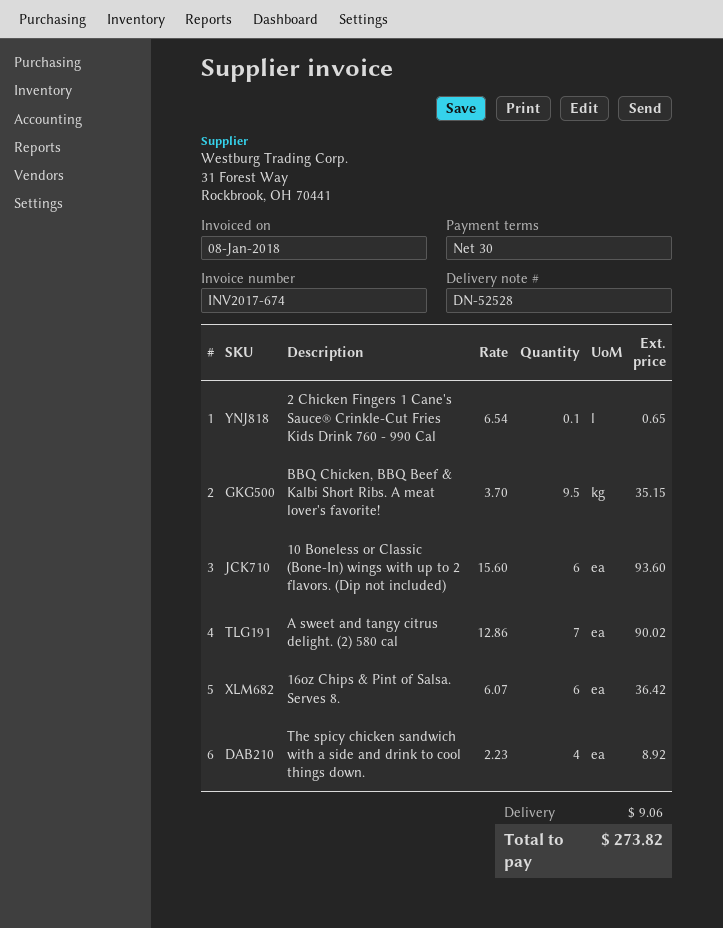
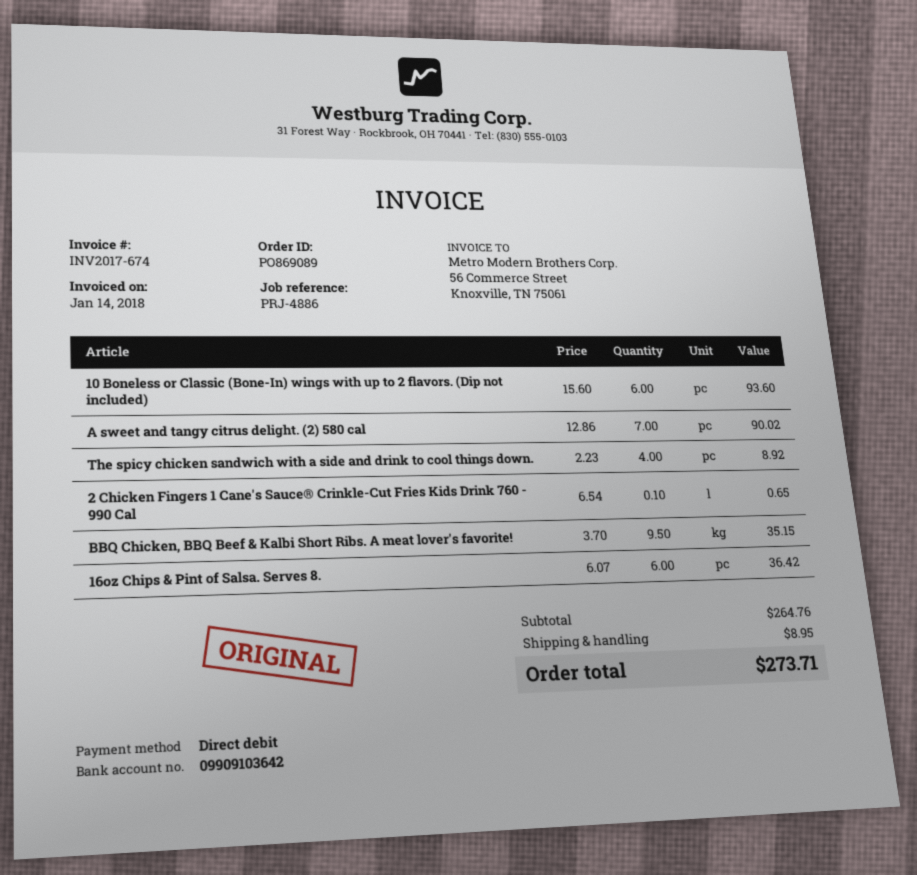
invoice date: 2018-01-08 -> 2018-01-14
shipping: 9.06 -> 8.95
total: 273.82 -> 273.71

